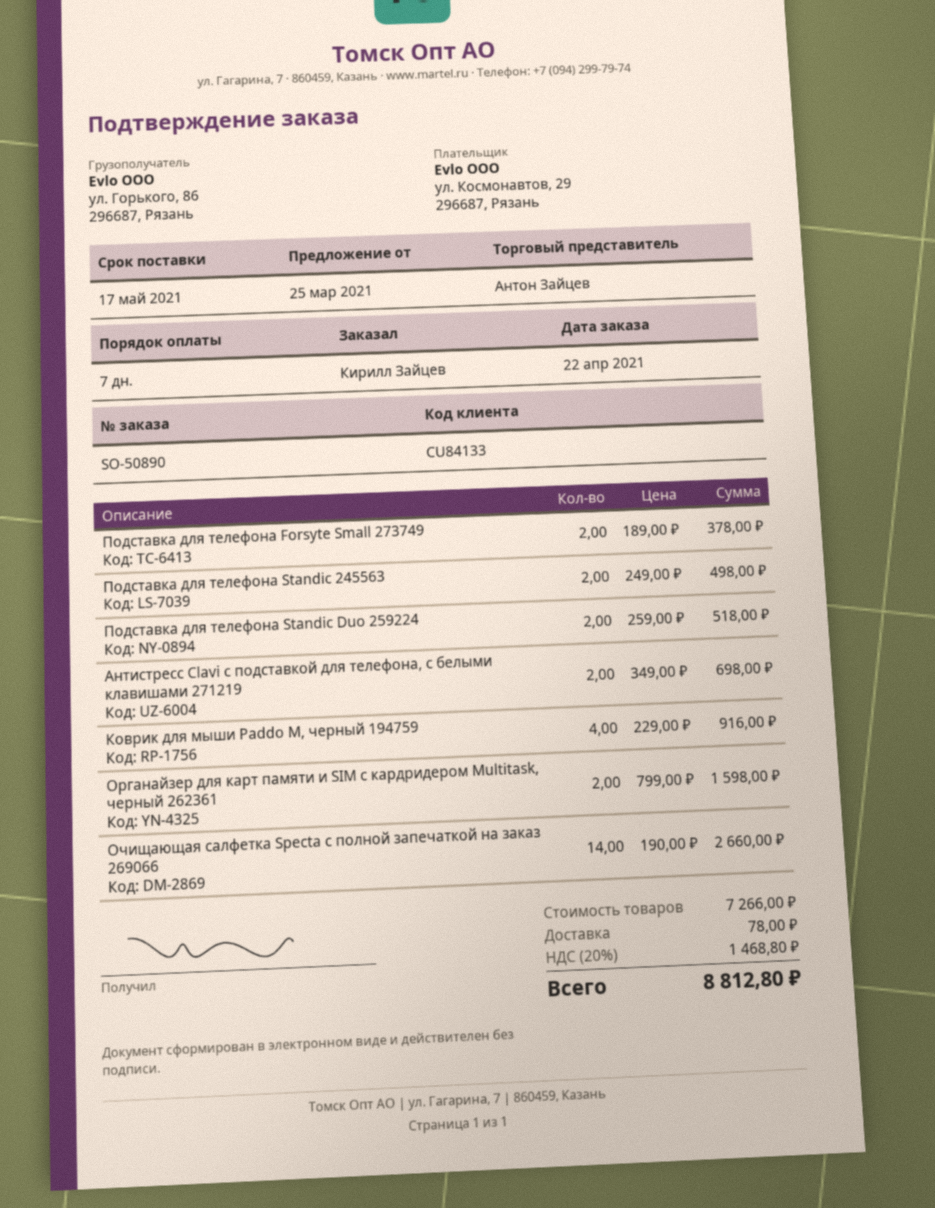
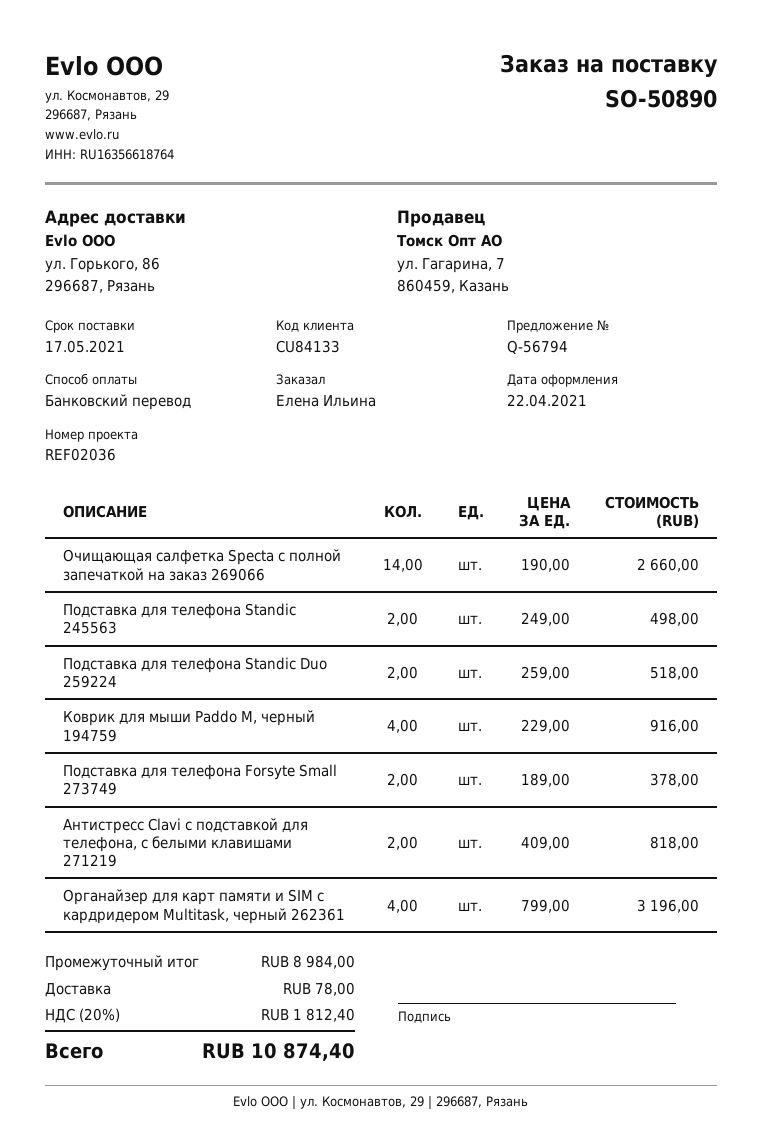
ordered by: Кирилл Зайцев -> Елена Ильина
Антистресс Clavi с подставкой для телефона, с белыми клавишами 271219: 2 x 349.00 = 698.00 -> 2 x 409.00 = 818.00
Органайзер для карт памяти и SIM с кардридером Multitask, черный 262361: 2 x 799.00 = 1598.00 -> 4 x 799.00 = 3196.00
subtotal: 7266.00 -> 8984.00
tax: 20% = 1468.80 -> 20% = 1812.40
total: 8812.80 -> 10874.40

